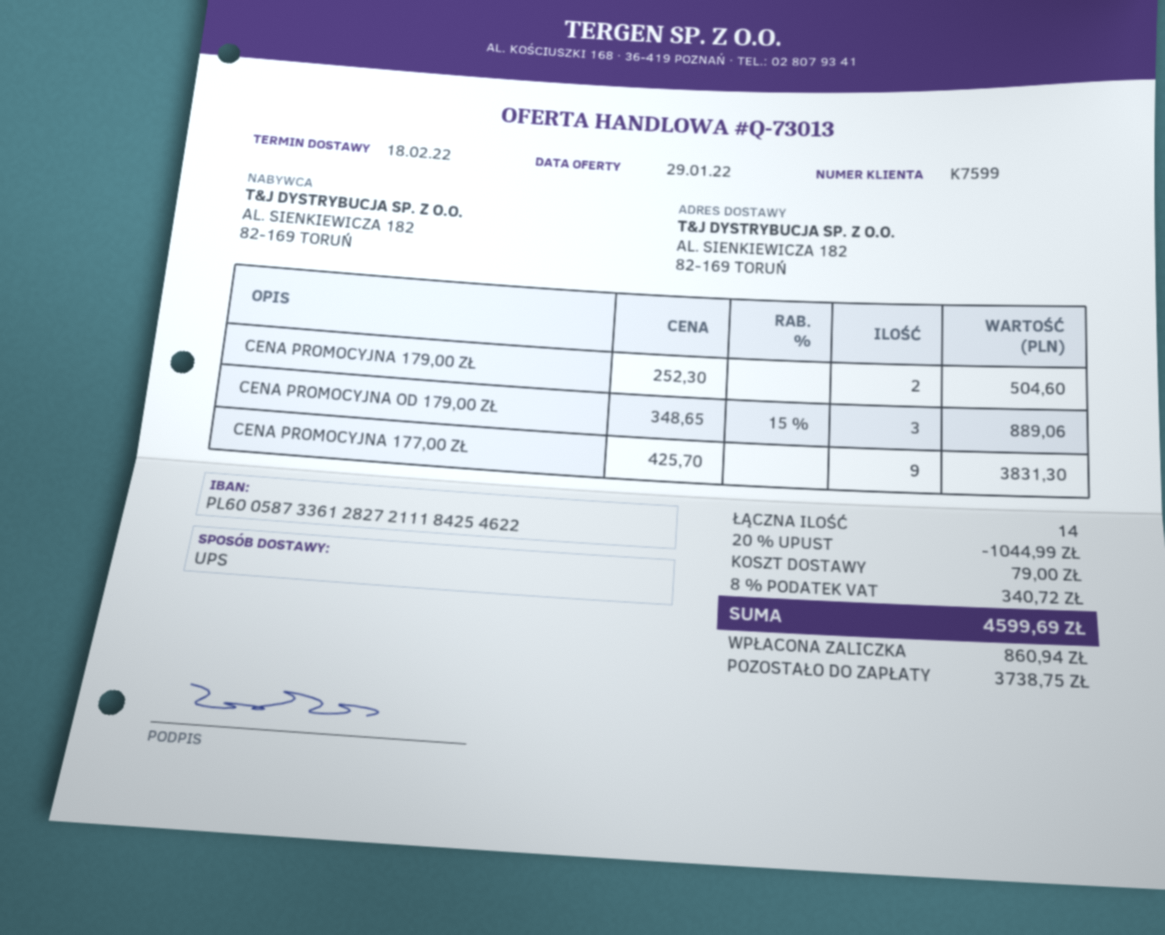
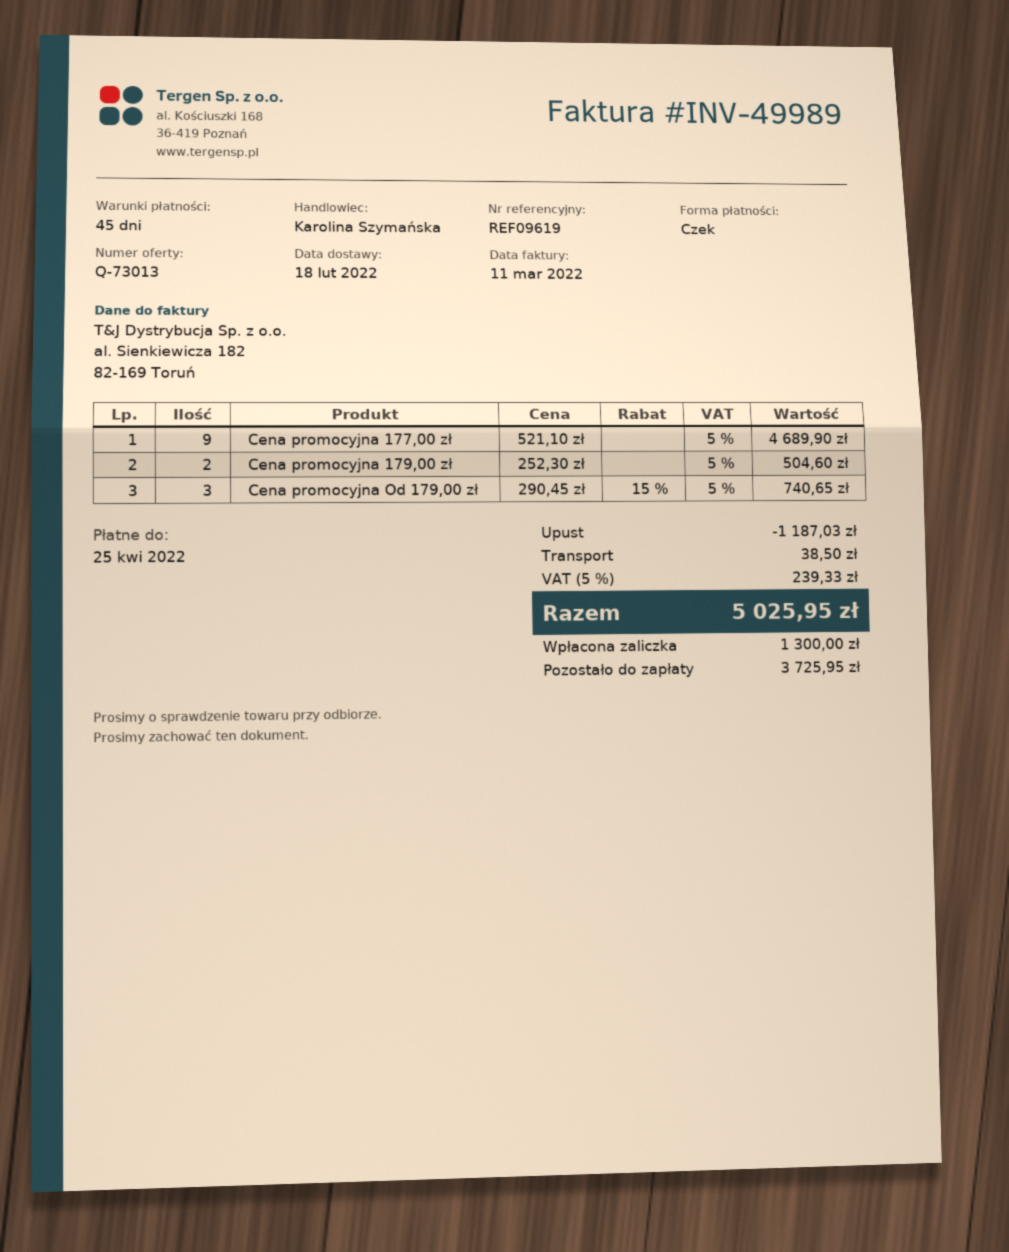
CENA PROMOCYJNA OD 179,00 ZŁ: 3 x 348.65 - 15% = 889.06 -> 3 x 290.45 - 15% = 740.65
CENA PROMOCYJNA 177,00 ZŁ: 9 x 425.70 = 3831.30 -> 9 x 521.10 = 4689.90
discount: 1044.99 -> 1187.03
shipping: 79.00 -> 38.50
tax: 8% = 340.72 -> 5% = 239.33
total: 4599.69 -> 5025.95
deposit: 860.94 -> 1300.00
balance: 3738.75 -> 3725.95

